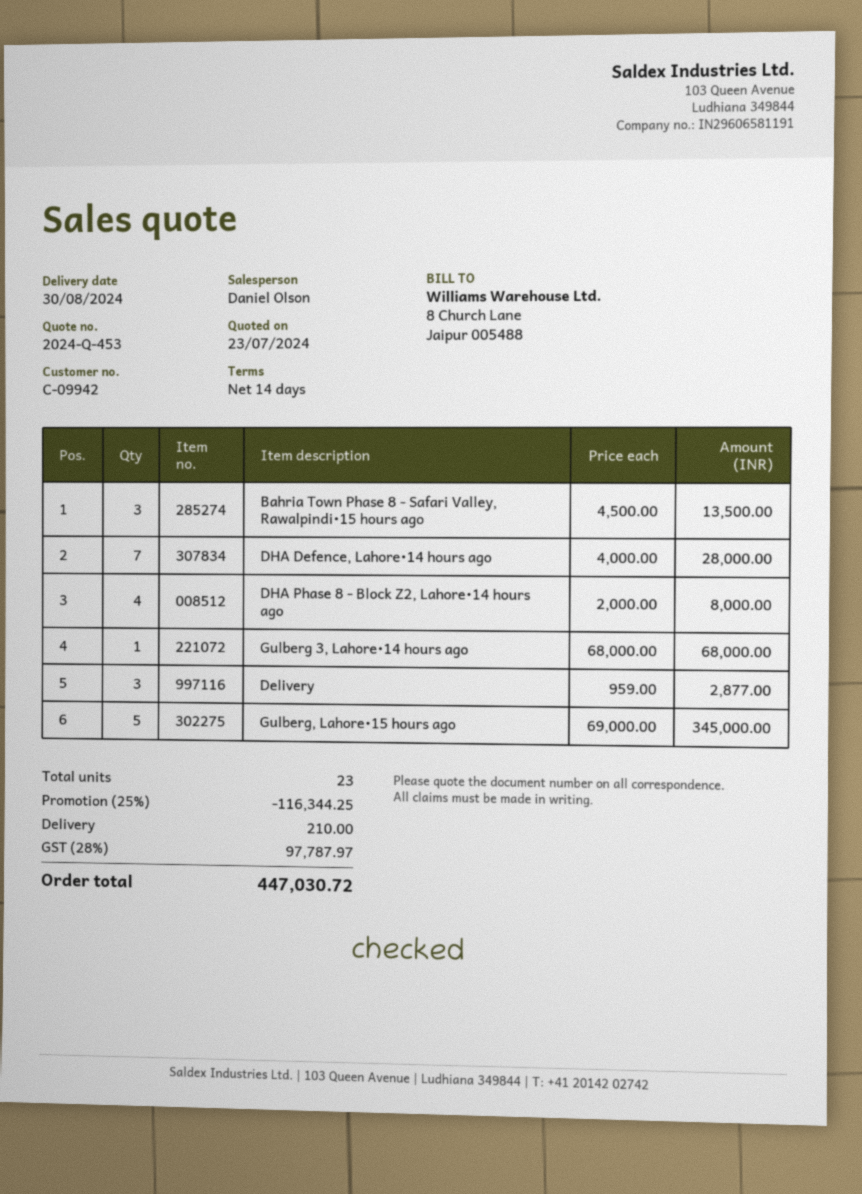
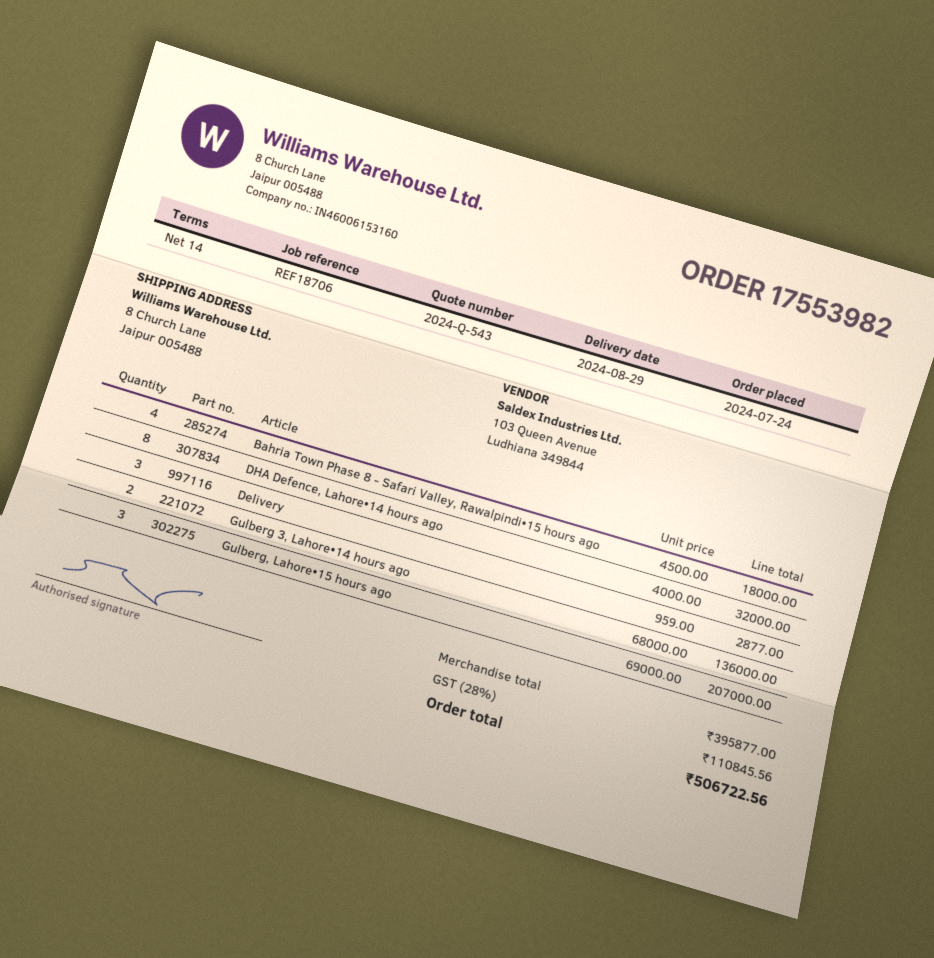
quote number: 2024-Q-453 -> 2024-Q-543
delivery date: 2024-08-30 -> 2024-08-29
Bahria Town Phase 8 - Safari Valley, Rawalpindi•15 hours ago: 3 x 4500.00 = 13500.00 -> 4 x 4500.00 = 18000.00
DHA Defence, Lahore•14 hours ago: 7 x 4000.00 = 28000.00 -> 8 x 4000.00 = 32000.00
DHA Phase 8 - Block Z2, Lahore•14 hours ago: 4 x 2000.00 = 8000.00 -> none
Gulberg 3, Lahore•14 hours ago: 1 x 68000.00 = 68000.00 -> 2 x 68000.00 = 136000.00
Gulberg, Lahore•15 hours ago: 5 x 69000.00 = 345000.00 -> 3 x 69000.00 = 207000.00
discount: 25% = 116344.25 -> none
shipping: 210.00 -> none
tax: 28% = 97787.97 -> 28% = 110845.56
total: 447030.72 -> 506722.56

